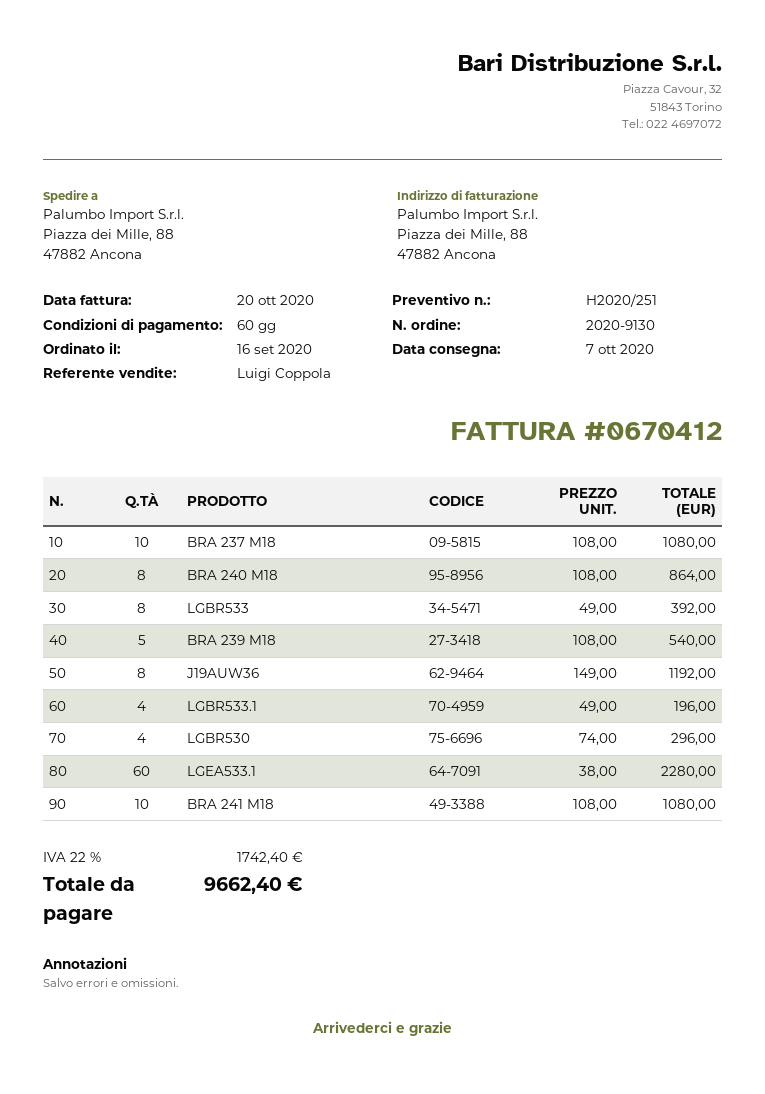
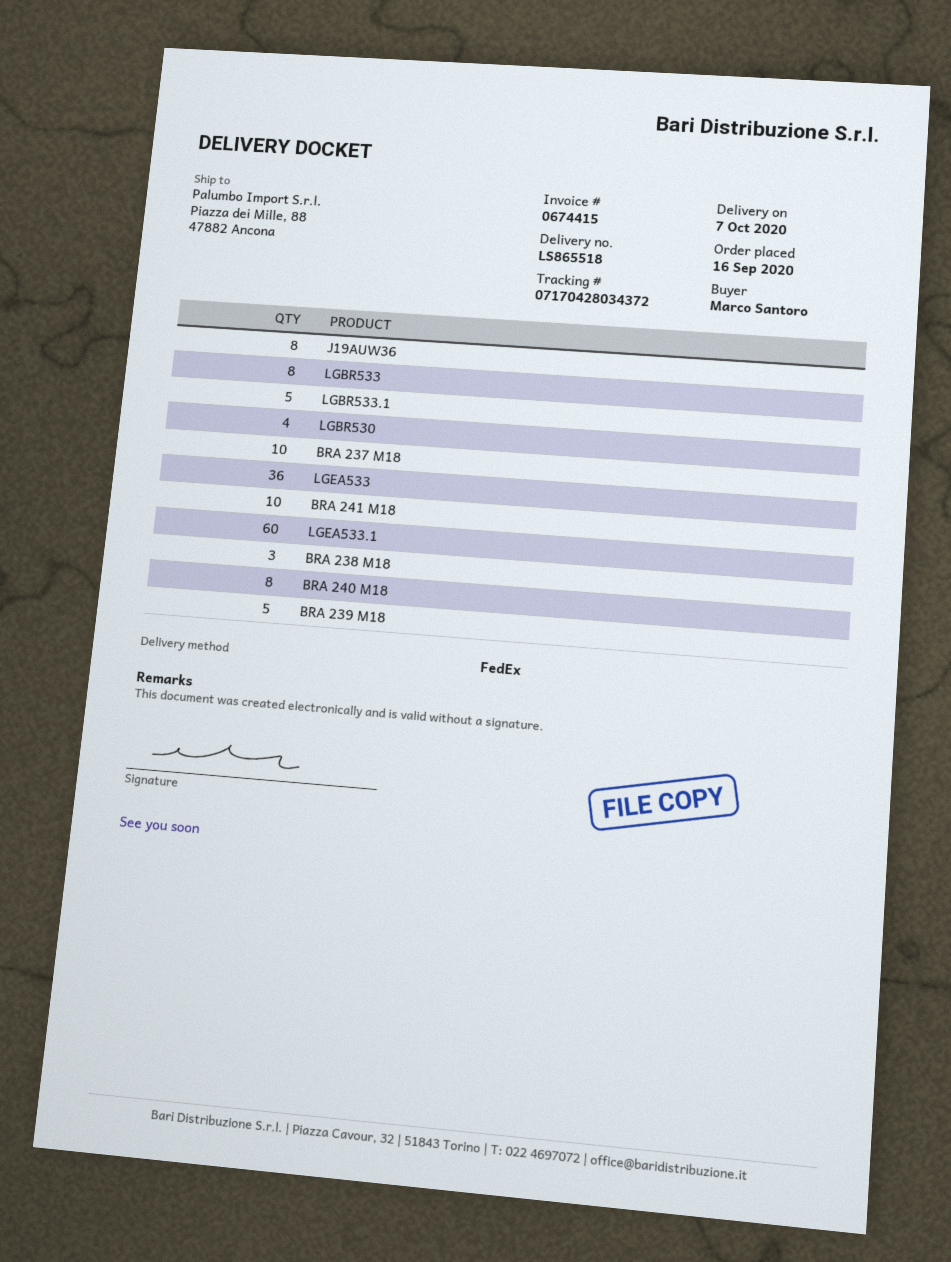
invoice number: 0670412 -> 0674415
LGBR533.1: 4 -> 5
LGEA533: none -> 36
BRA 238 M18: none -> 3

